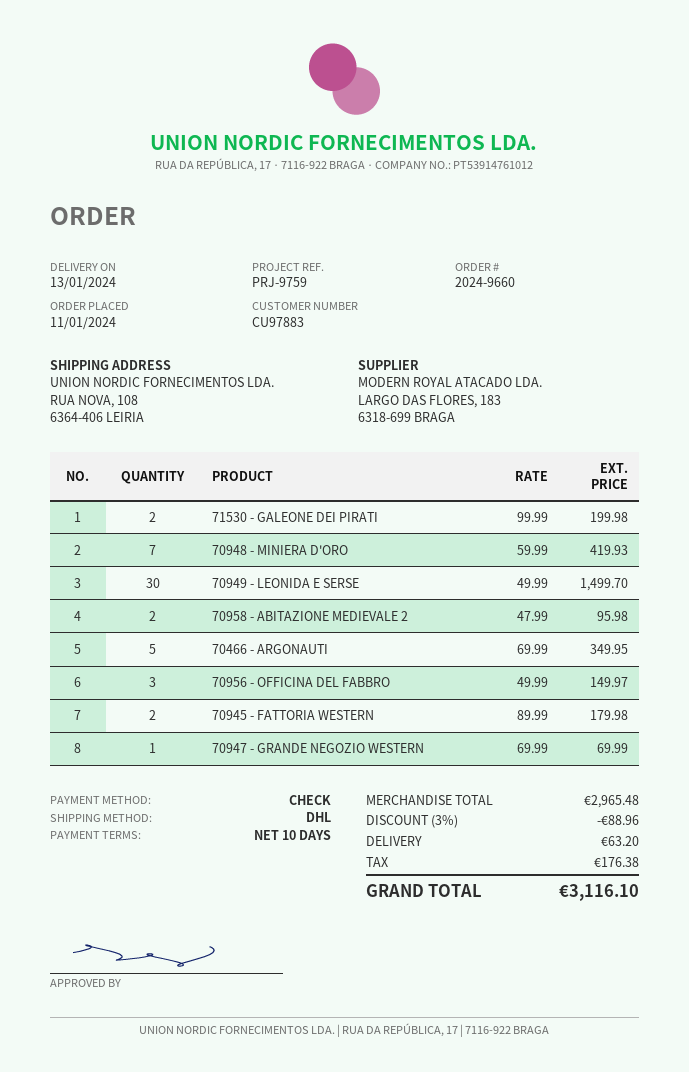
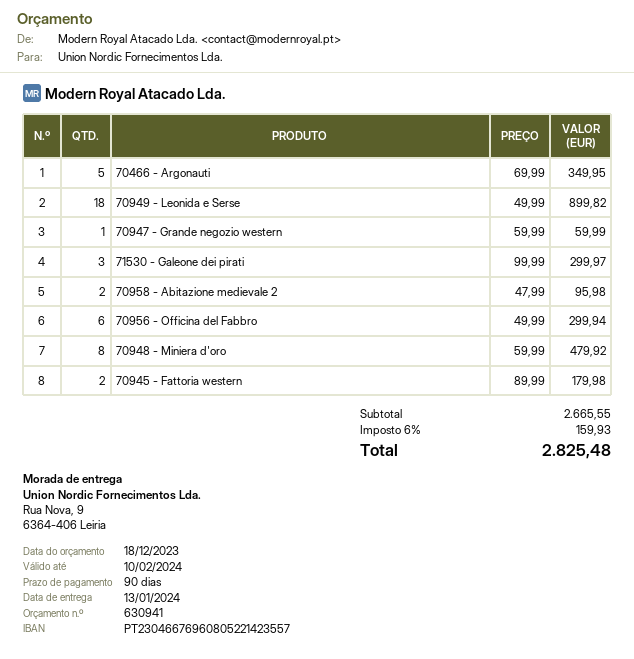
payment terms: 10 days -> 90 days
ship to: RUA NOVA, 108, 6364-406 LEIRIA -> Rua Nova, 9, 6364-406 Leiria
71530 - GALEONE DEI PIRATI: 2 x 99.99 = 199.98 -> 3 x 99.99 = 299.97
70948 - MINIERA D'ORO: 7 x 59.99 = 419.93 -> 8 x 59.99 = 479.92
70949 - LEONIDA E SERSE: 30 x 49.99 = 1499.70 -> 18 x 49.99 = 899.82
70956 - OFFICINA DEL FABBRO: 3 x 49.99 = 149.97 -> 6 x 49.99 = 299.94
70947 - GRANDE NEGOZIO WESTERN: 1 x 69.99 = 69.99 -> 1 x 59.99 = 59.99
subtotal: 2965.48 -> 2665.55
discount: 3% = 88.96 -> none
shipping: 63.20 -> none
tax: 176.38 -> 159.93
total: 3116.10 -> 2825.48

